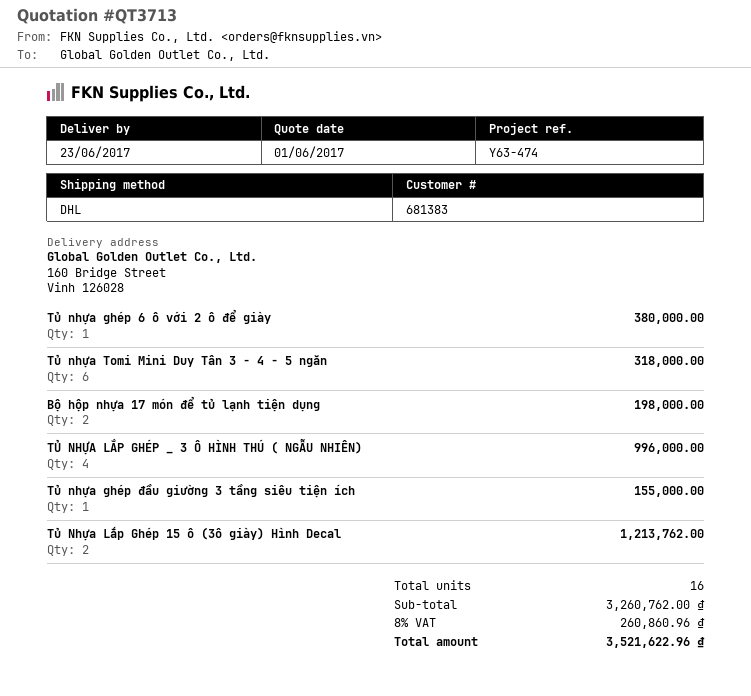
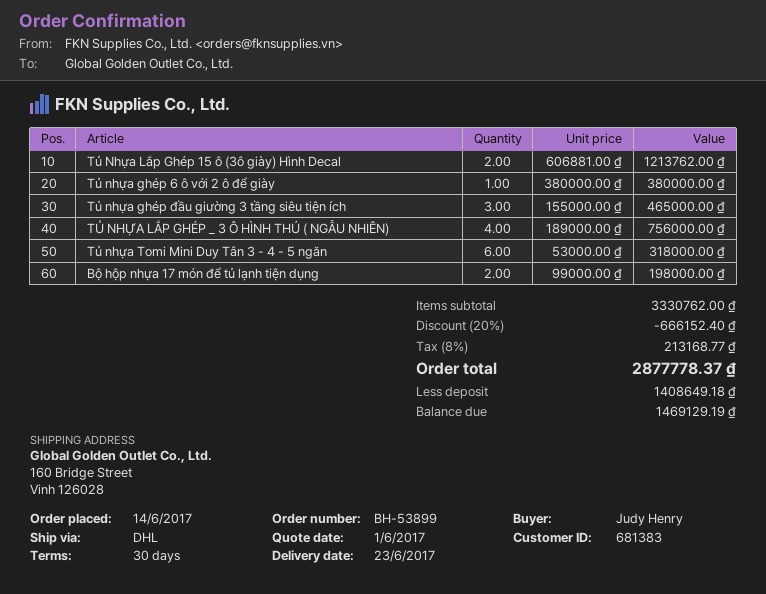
TỦ NHỰA LẮP GHÉP _ 3 Ô HÌNH THÚ ( NGẪU NHIÊN): 4 for 996000.00 -> 4 for 756000.00
Tủ nhựa ghép đầu giường 3 tầng siêu tiện ích: 1 for 155000.00 -> 3 for 465000.00
subtotal: 3260762.00 -> 3330762.00
discount: none -> 20% = 666152.40
tax: 8% = 260860.96 -> 8% = 213168.77
total: 3521622.96 -> 2877778.37

